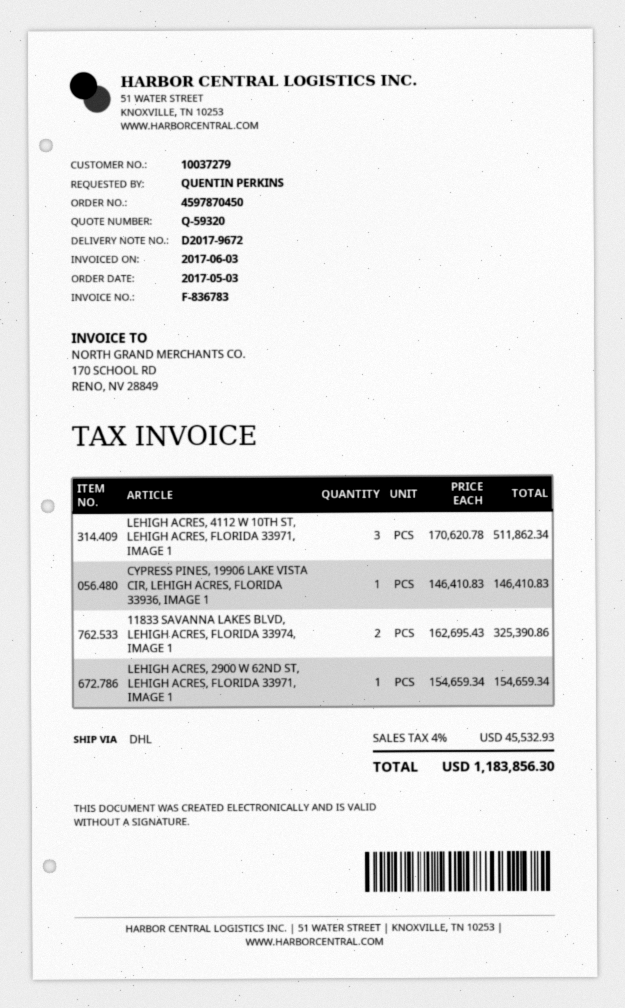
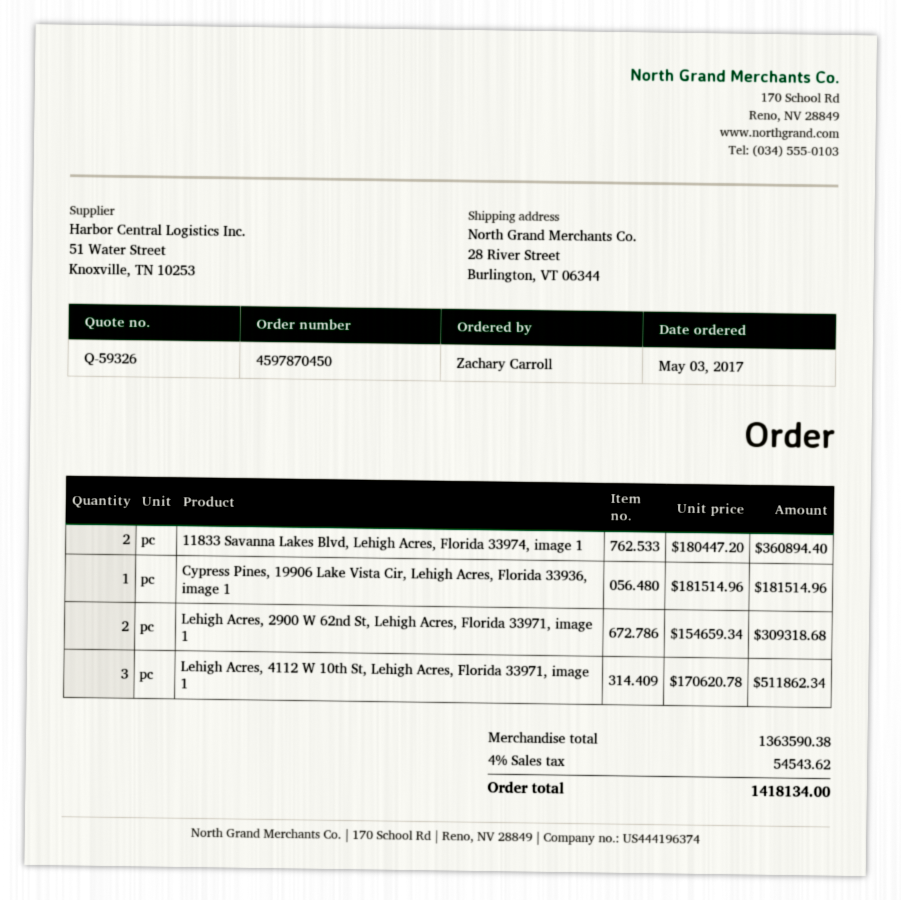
quote number: Q-59320 -> Q-59326
ordered by: QUENTIN PERKINS -> Zachary Carroll
CYPRESS PINES, 19906 LAKE VISTA CIR, LEHIGH ACRES, FLORIDA 33936, IMAGE 1: 1 x 146410.83 = 146410.83 -> 1 x 181514.96 = 181514.96
11833 SAVANNA LAKES BLVD, LEHIGH ACRES, FLORIDA 33974, IMAGE 1: 2 x 162695.43 = 325390.86 -> 2 x 180447.20 = 360894.40
LEHIGH ACRES, 2900 W 62ND ST, LEHIGH ACRES, FLORIDA 33971, IMAGE 1: 1 x 154659.34 = 154659.34 -> 2 x 154659.34 = 309318.68
tax: 4% = 45532.93 -> 4% = 54543.62
total: 1183856.30 -> 1418134.00

